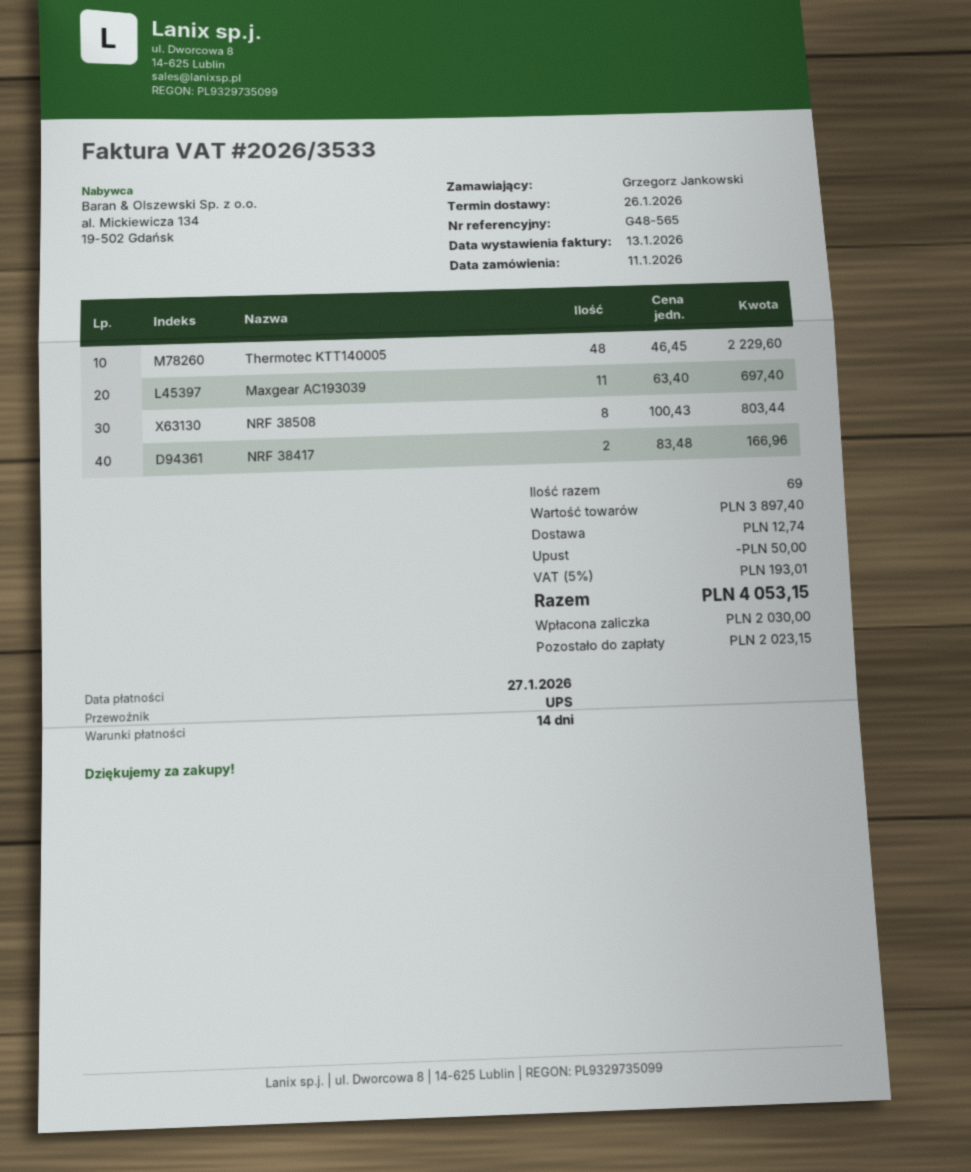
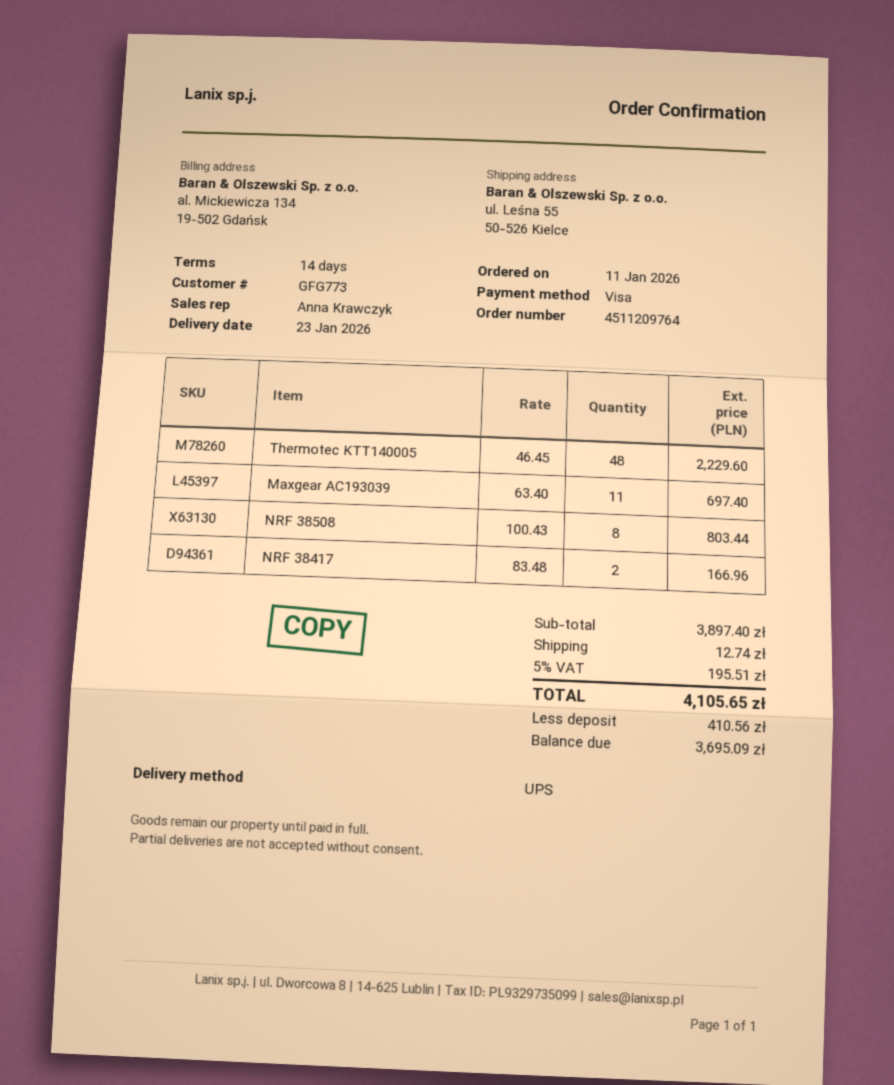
delivery date: 2026-01-26 -> 2026-01-23
discount: 50.00 -> none
tax: 5% = 193.01 -> 5% = 195.51
total: 4053.15 -> 4105.65
deposit: 2030.00 -> 410.56
balance: 2023.15 -> 3695.09

